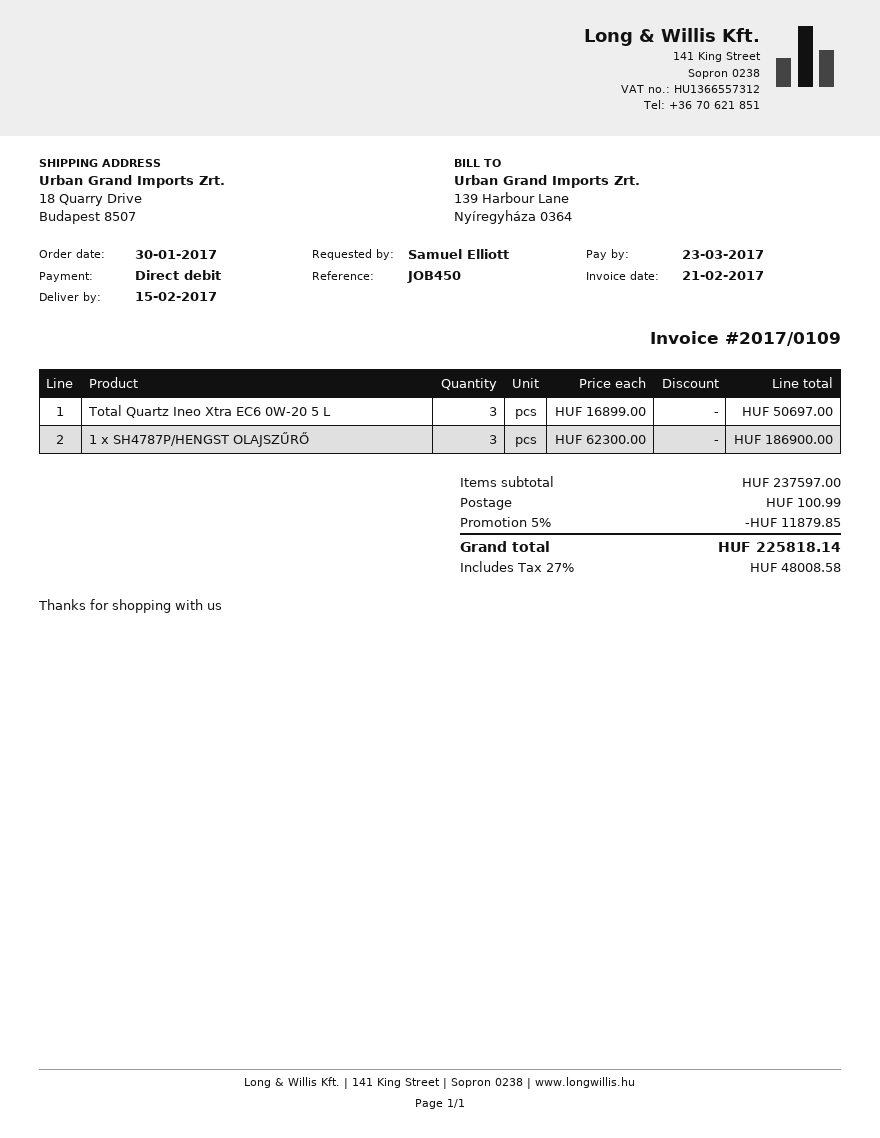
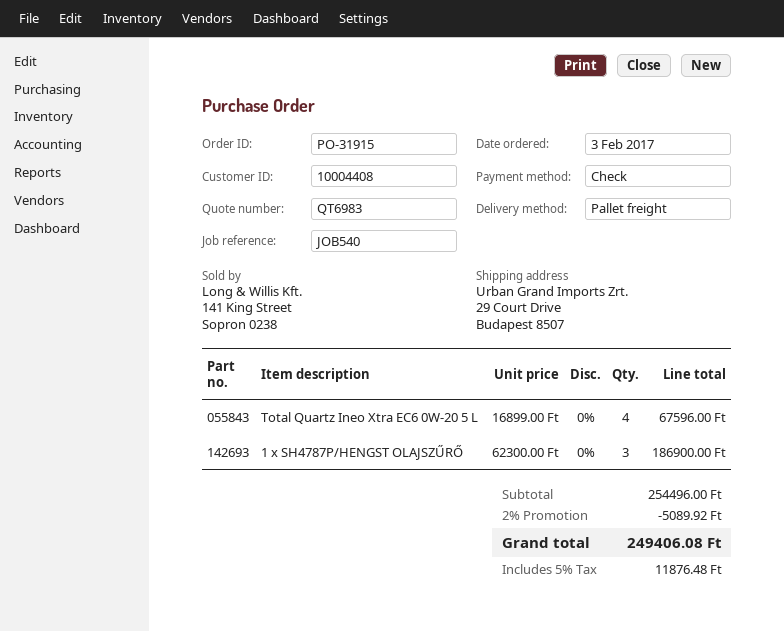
order date: 2017-01-30 -> 2017-02-03
reference: JOB450 -> JOB540
payment method: direct debit -> cheque
ship to: 18 Quarry Drive, Budapest 8507 -> 29 Court Drive, Budapest 8507
Total Quartz Ineo Xtra EC6 0W-20 5 L: 3 x 16899.00 = 50697.00 -> 4 x 16899.00 = 67596.00
subtotal: 237597.00 -> 254496.00
discount: 5% = 11879.85 -> 2% = 5089.92
shipping: 100.99 -> none
tax: 27% = 48008.58 -> 5% = 11876.48
total: 225818.14 -> 249406.08

